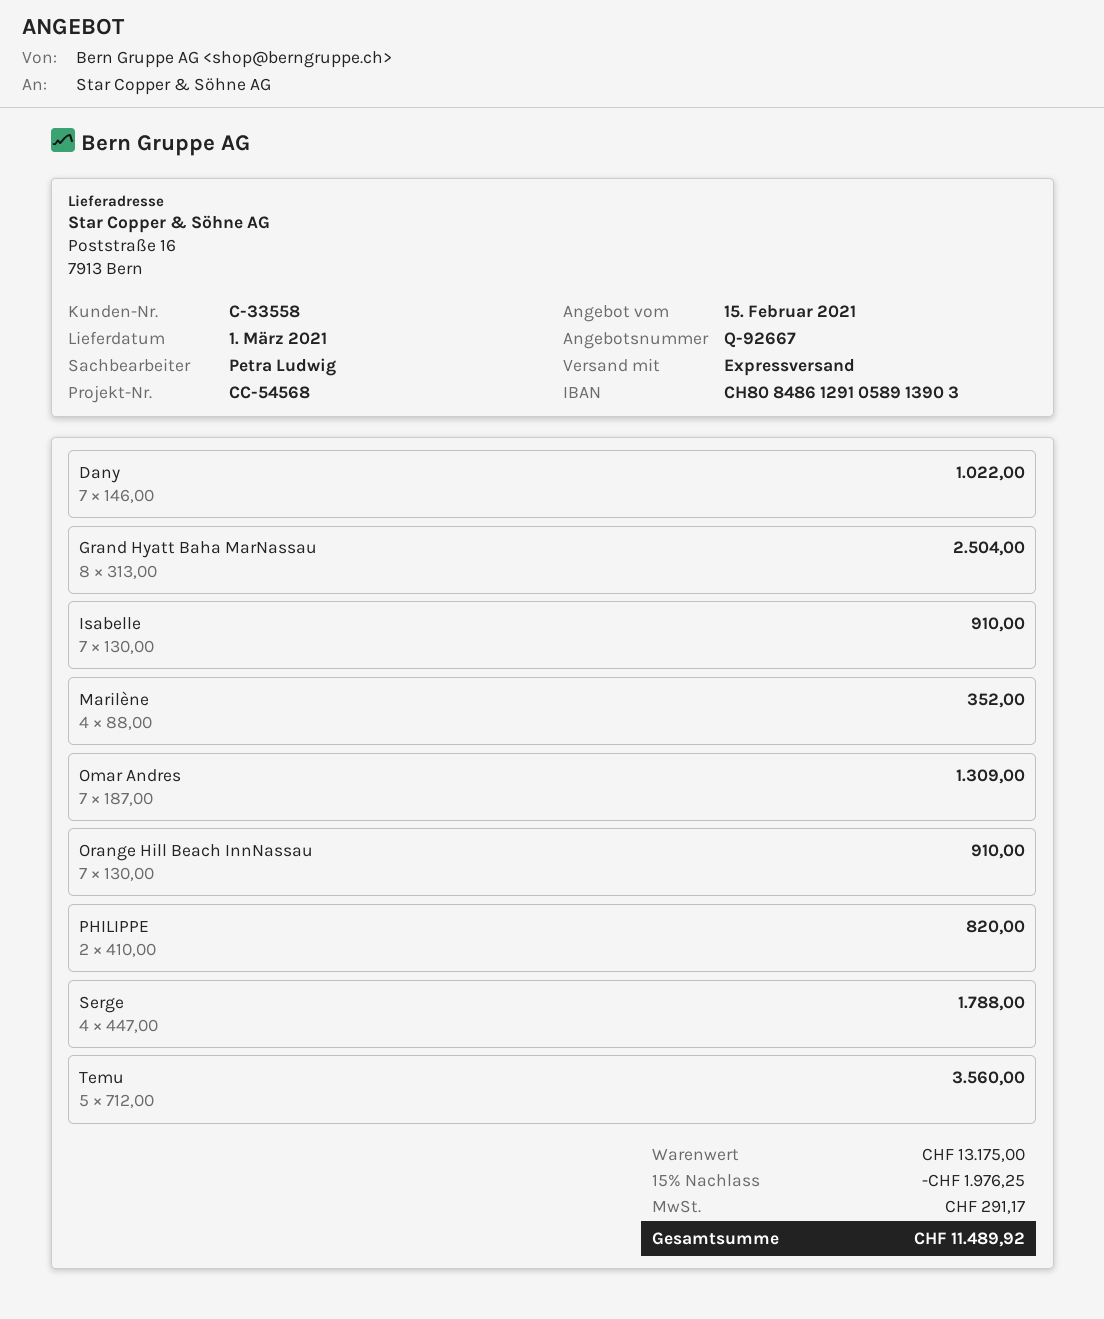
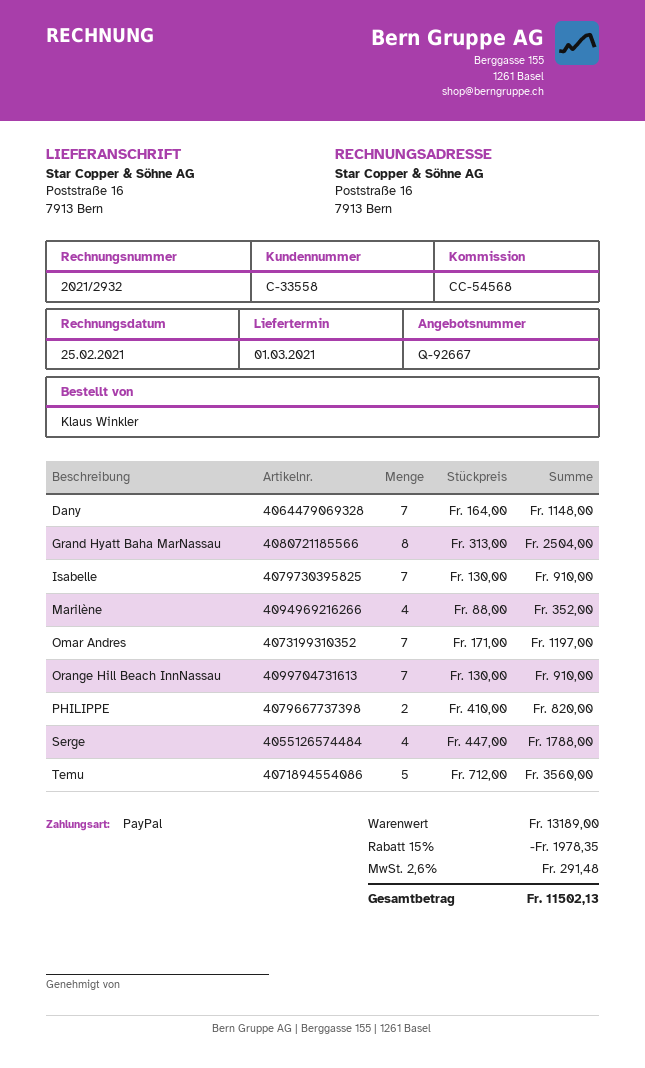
Dany: 7 x 146.00 = 1022.00 -> 7 x 164.00 = 1148.00
Omar Andres: 7 x 187.00 = 1309.00 -> 7 x 171.00 = 1197.00
subtotal: 13175.00 -> 13189.00
discount: 15% = 1976.25 -> 15% = 1978.35
tax: 291.17 -> 291.48
total: 11489.92 -> 11502.13

